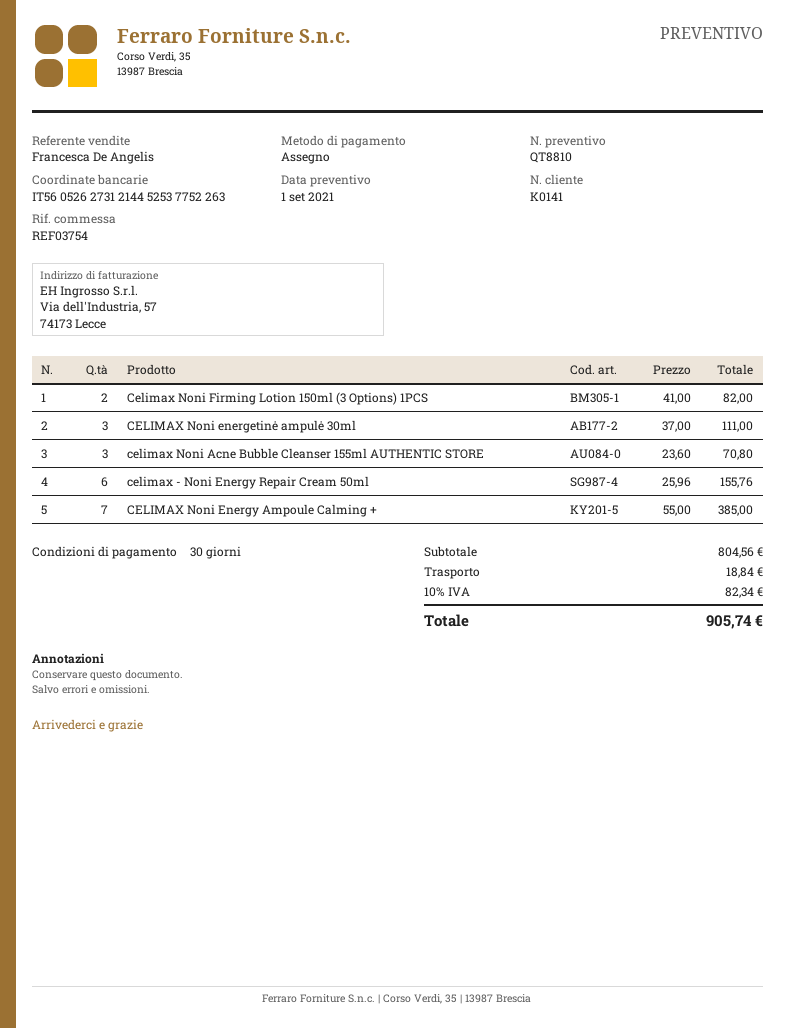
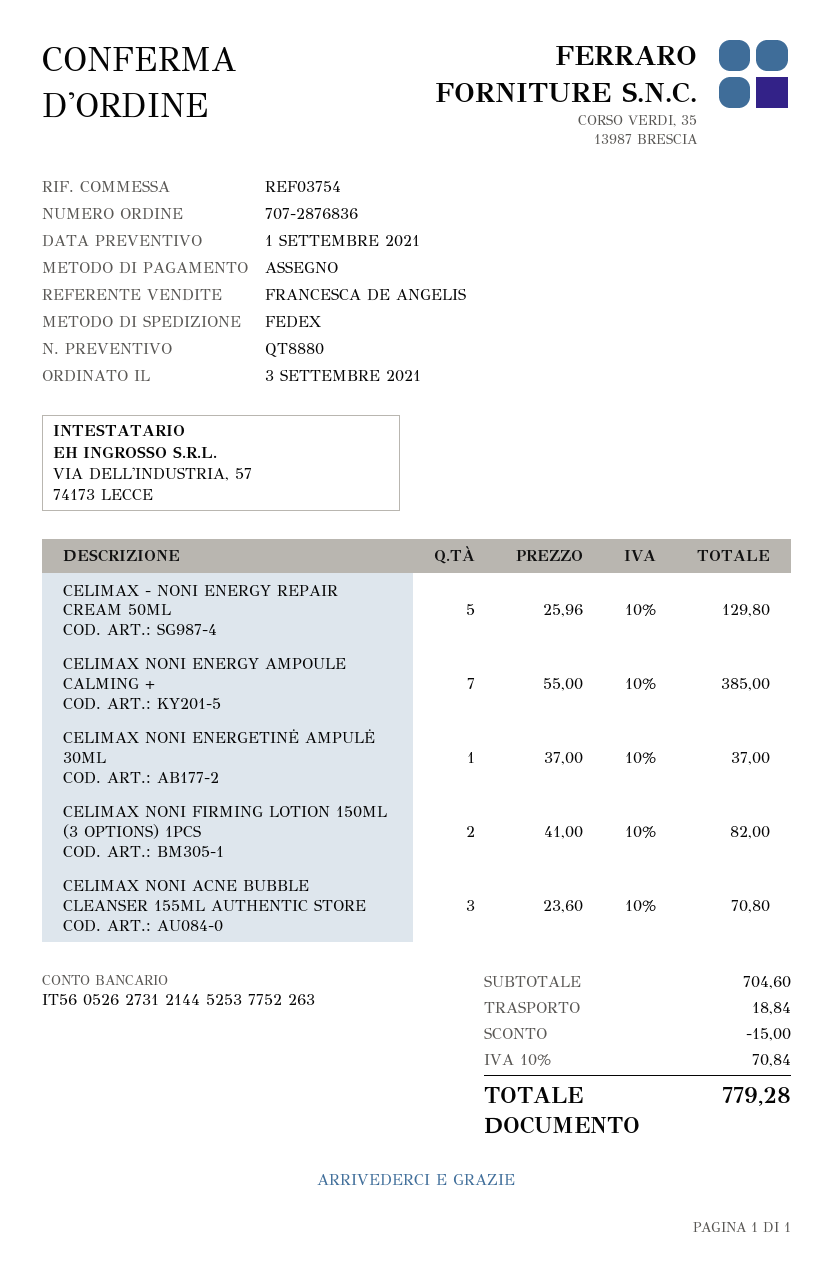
quote number: QT8810 -> QT8880
CELIMAX Noni energetinė ampulė 30ml: 3 x 37.00 = 111.00 -> 1 x 37.00 = 37.00
celimax - Noni Energy Repair Cream 50ml: 6 x 25.96 = 155.76 -> 5 x 25.96 = 129.80
subtotal: 804.56 -> 704.60
discount: none -> 15.00
tax: 10% = 82.34 -> 10% = 70.84
total: 905.74 -> 779.28

